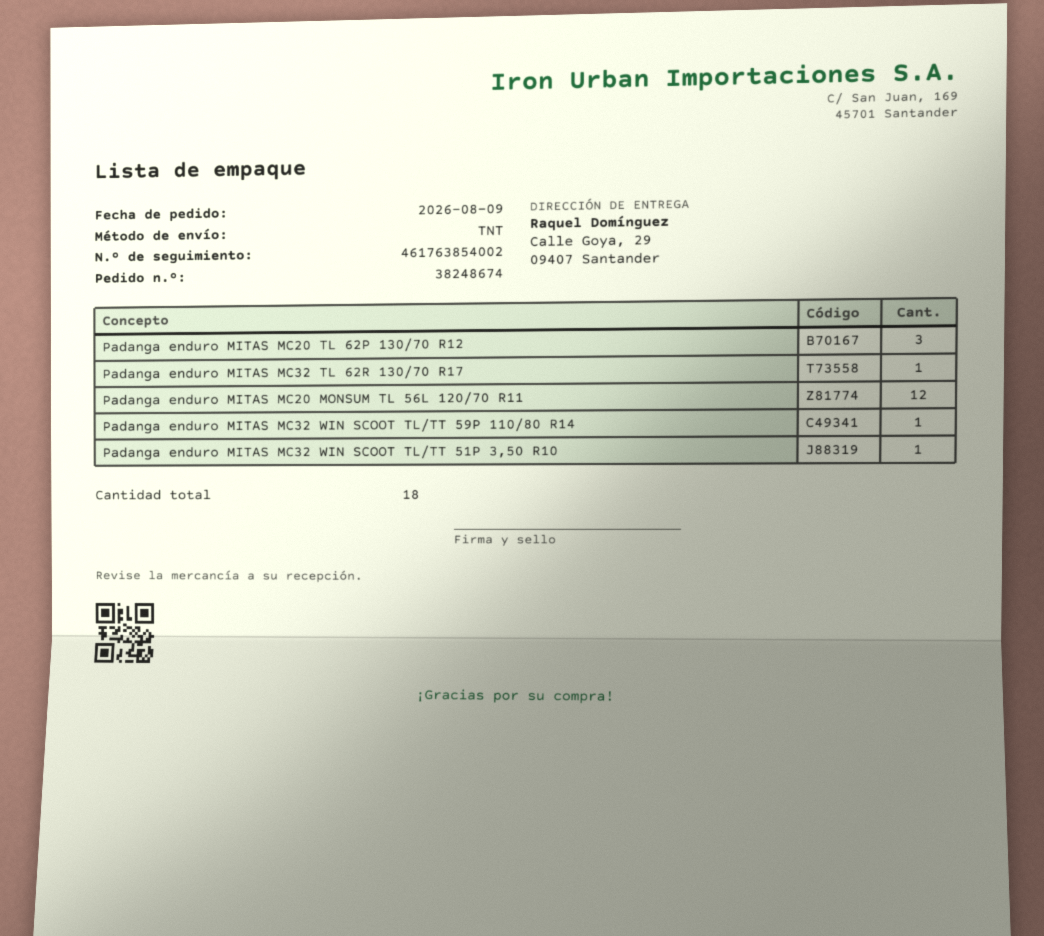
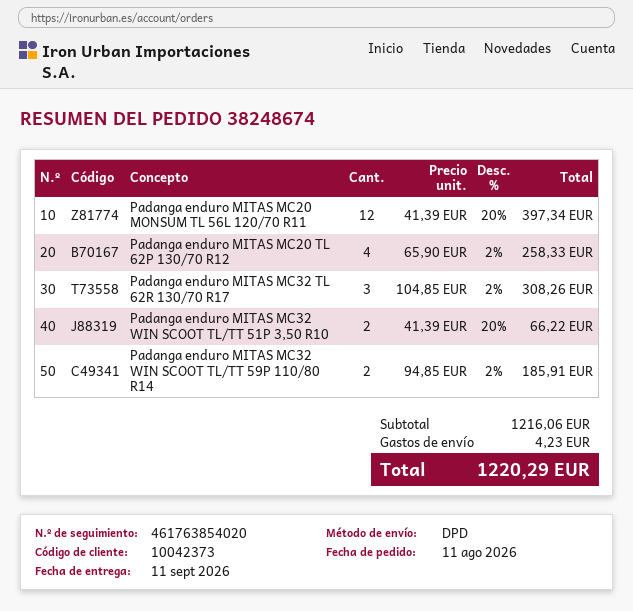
order date: 2026-08-09 -> 2026-08-11
shipping method: TNT -> DPD
tracking number: 461763854002 -> 461763854020
Padanga enduro MITAS MC20 TL 62P 130/70 R12: 3 -> 4
Padanga enduro MITAS MC32 TL 62R 130/70 R17: 1 -> 3
Padanga enduro MITAS MC32 WIN SCOOT TL/TT 59P 110/80 R14: 1 -> 2
Padanga enduro MITAS MC32 WIN SCOOT TL/TT 51P 3,50 R10: 1 -> 2

